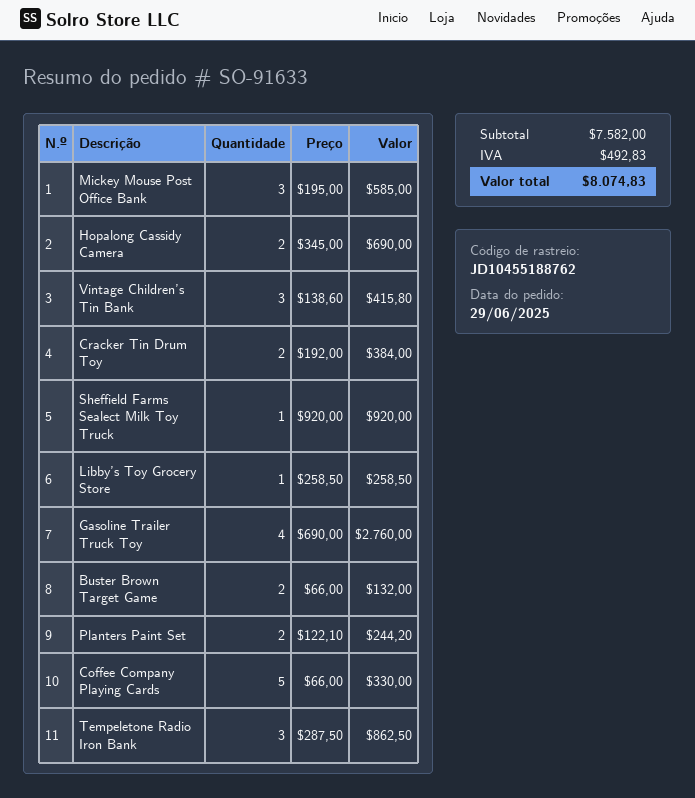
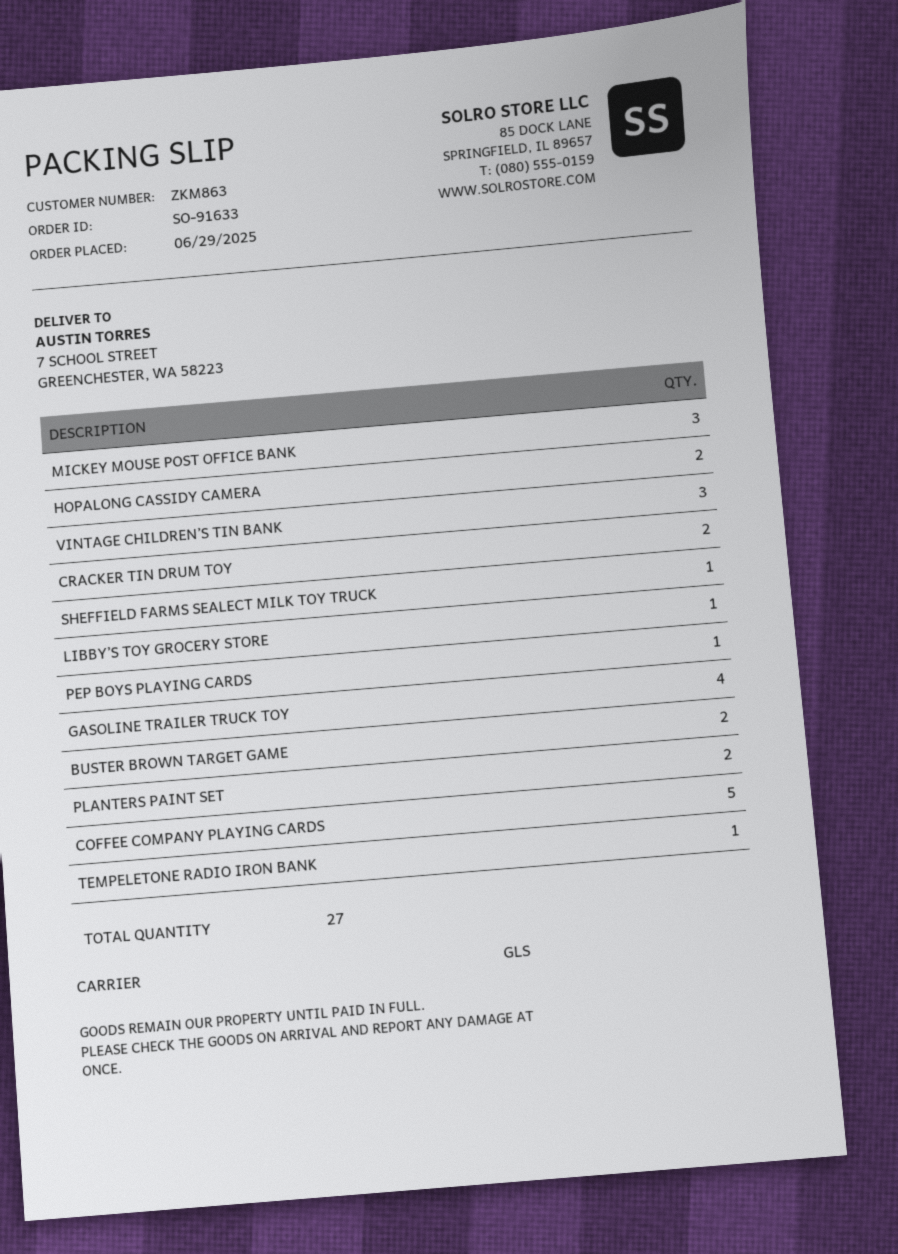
Tempeletone Radio Iron Bank: 3 -> 1
PEP BOYS PLAYING CARDS: none -> 1

